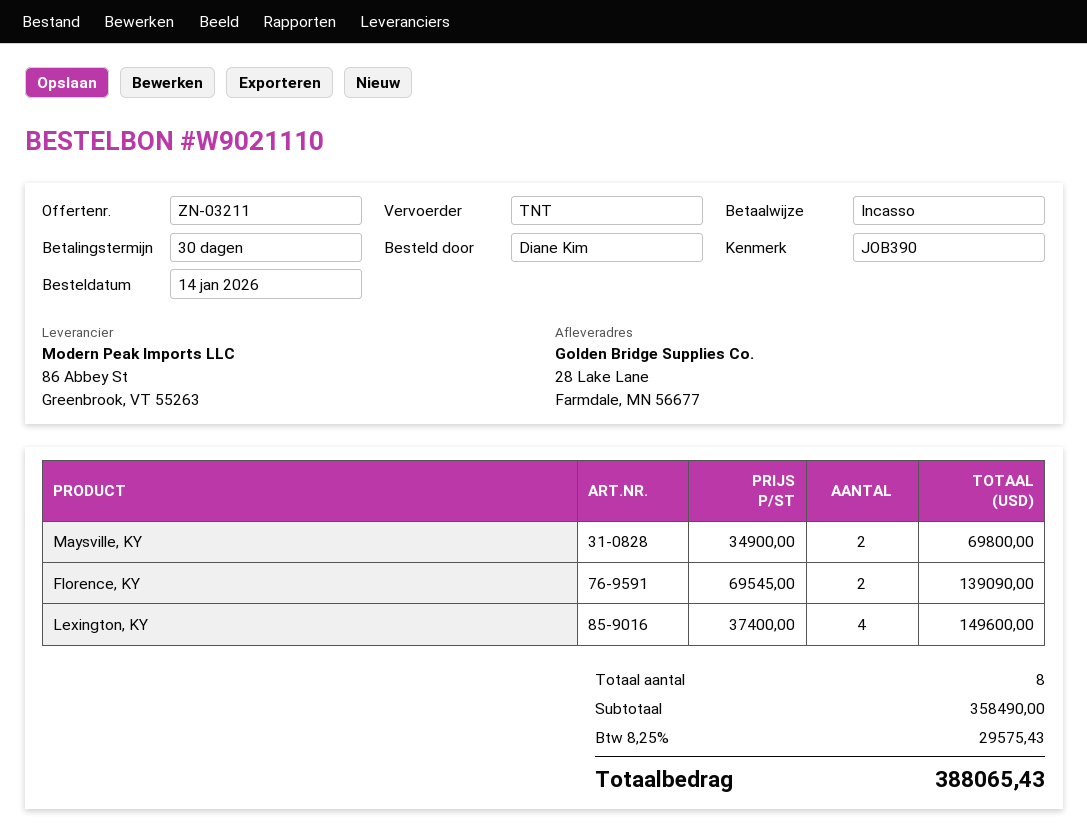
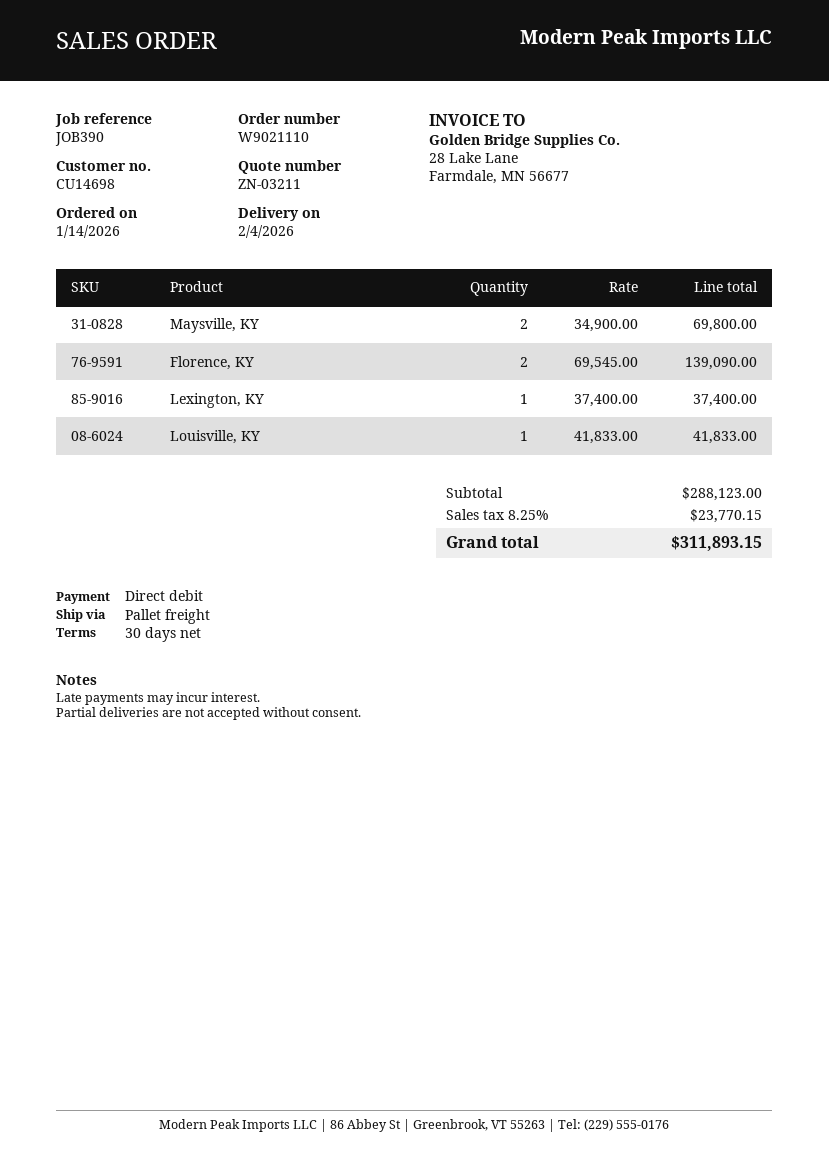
shipping method: TNT -> pallet freight
Lexington, KY: 4 x 37400.00 = 149600.00 -> 1 x 37400.00 = 37400.00
Louisville, KY: none -> 1 x 41833.00 = 41833.00
subtotal: 358490.00 -> 288123.00
tax: 8.25% = 29575.43 -> 8.25% = 23770.15
total: 388065.43 -> 311893.15

